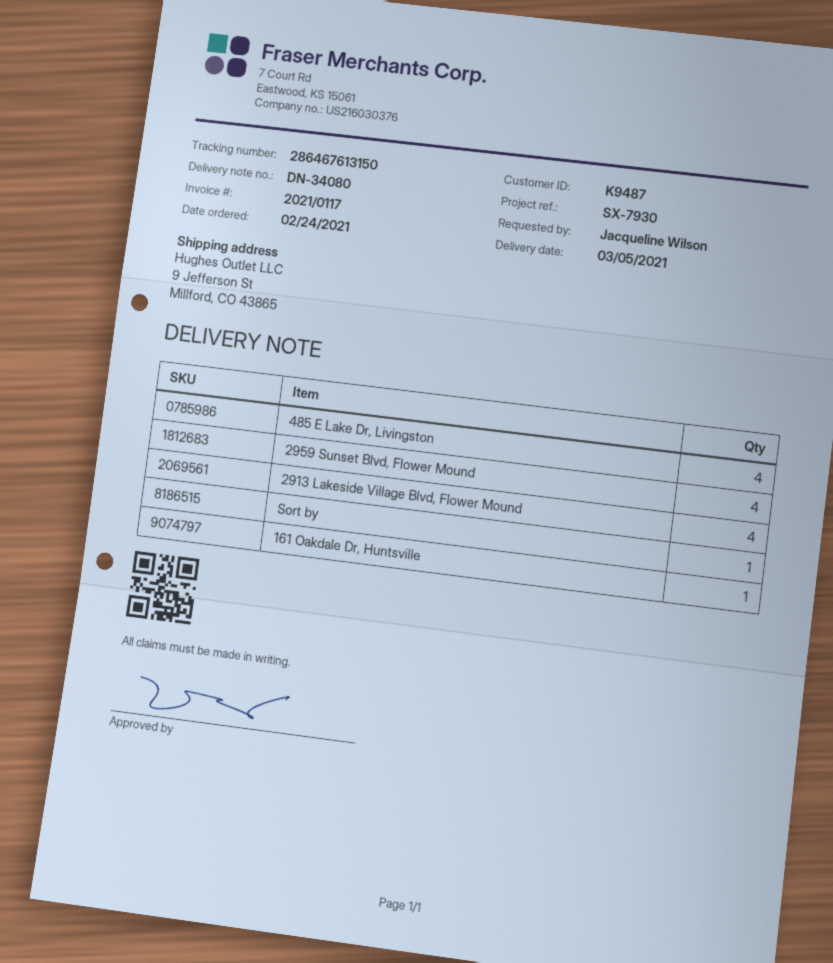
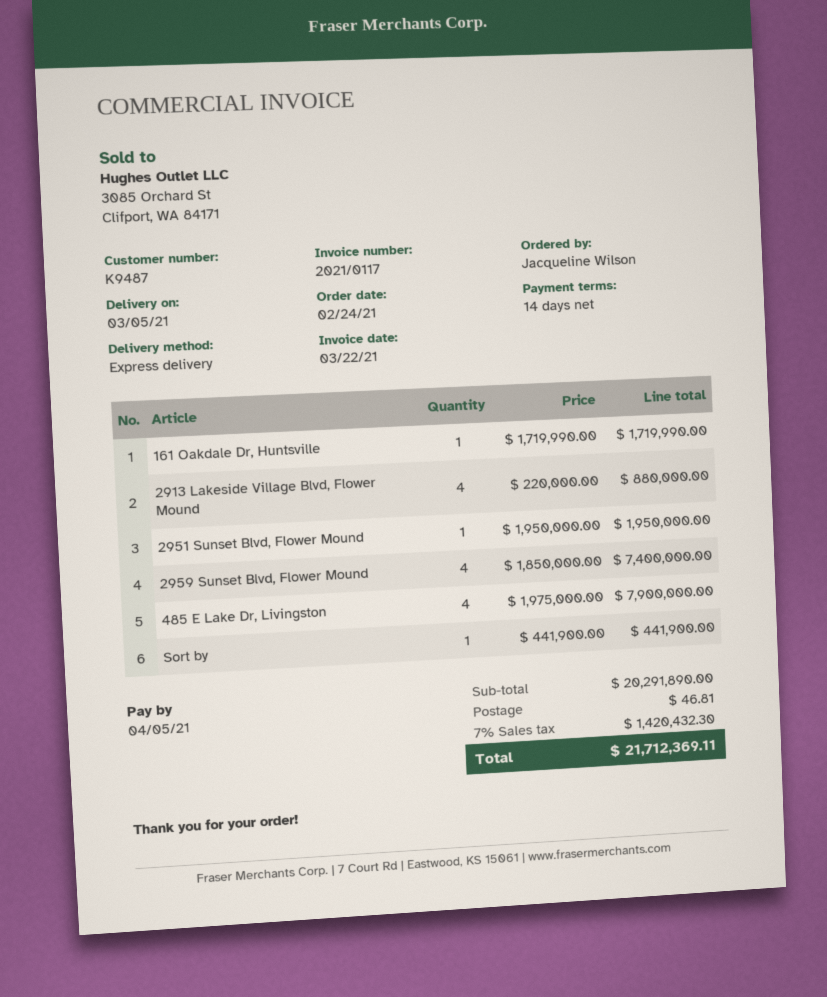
2951 Sunset Blvd, Flower Mound: none -> 1

